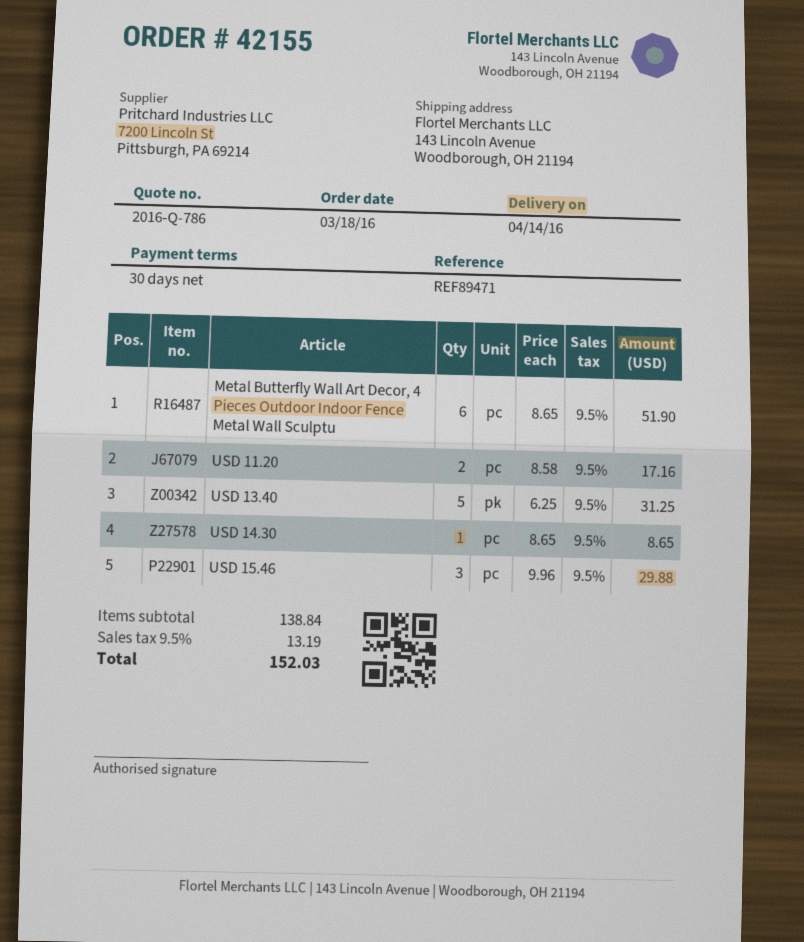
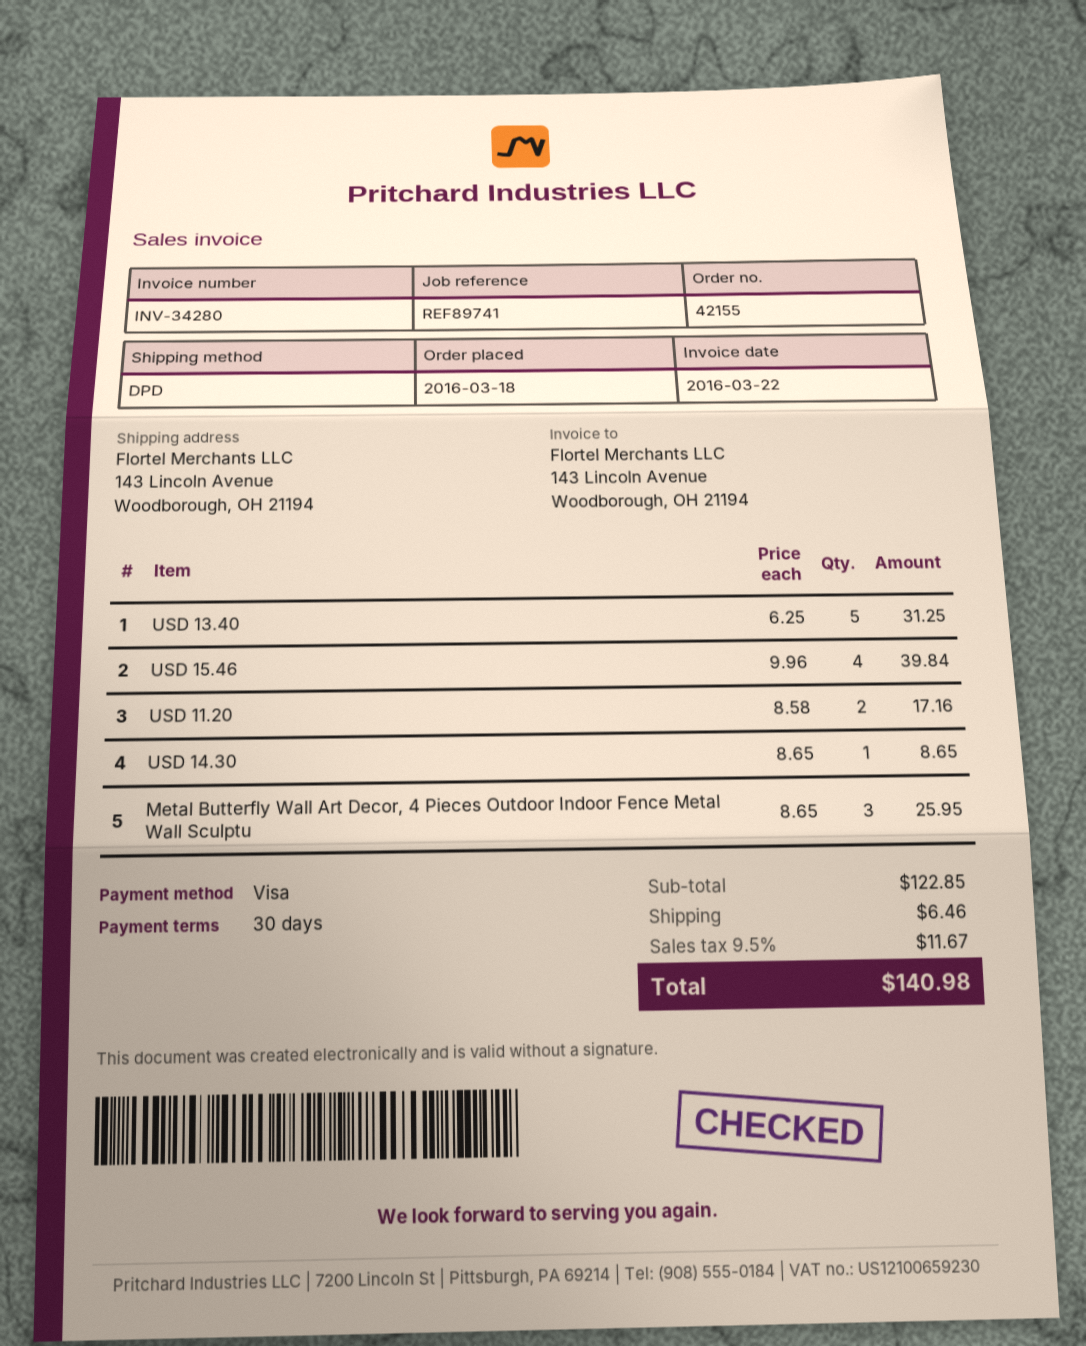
reference: REF89471 -> REF89741
Metal Butterfly Wall Art Decor, 4 Pieces Outdoor Indoor Fence Metal Wall Sculptu: 6 x 8.65 = 51.90 -> 3 x 8.65 = 25.95
USD 15.46: 3 x 9.96 = 29.88 -> 4 x 9.96 = 39.84
subtotal: 138.84 -> 122.85
shipping: none -> 6.46
tax: 9.5% = 13.19 -> 9.5% = 11.67
total: 152.03 -> 140.98

